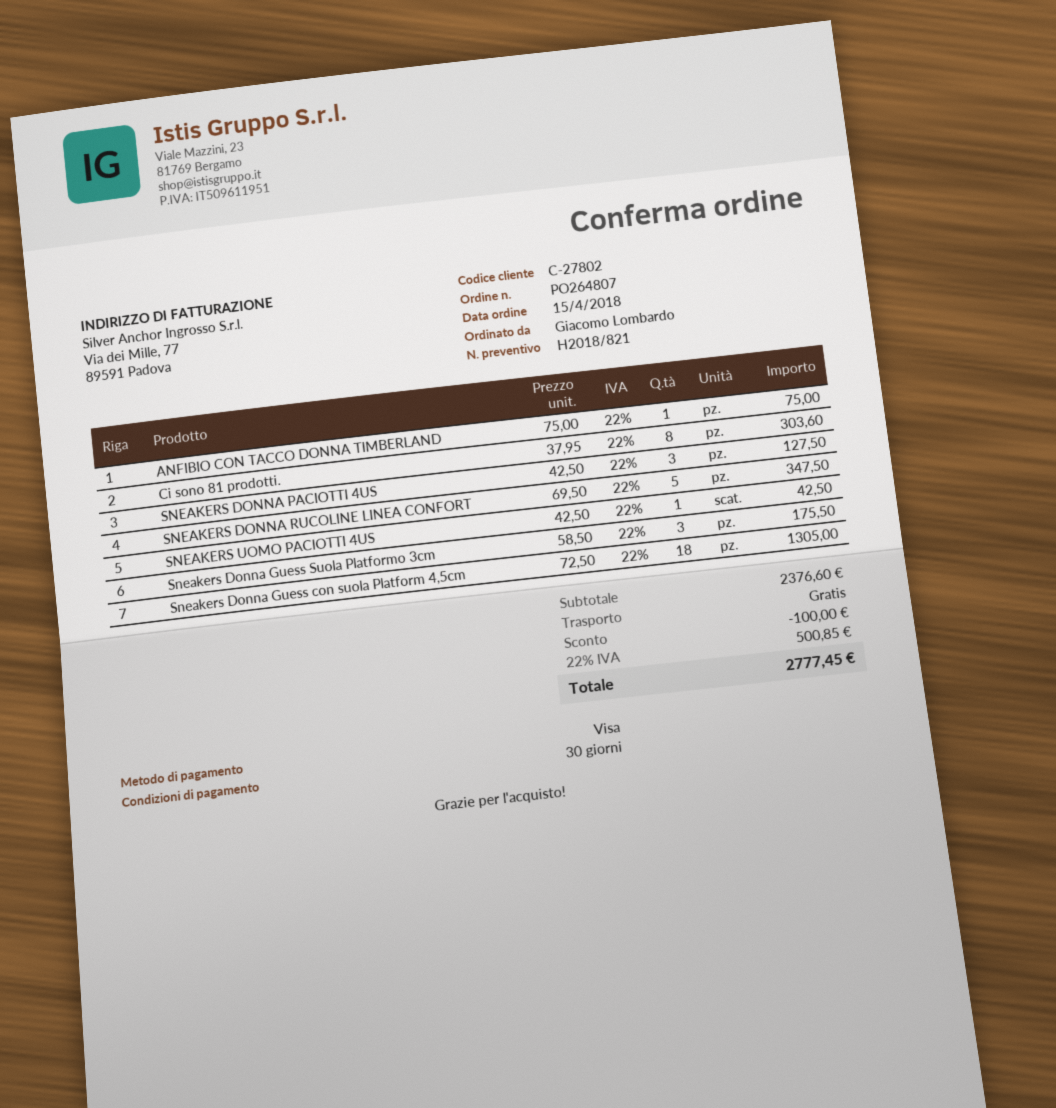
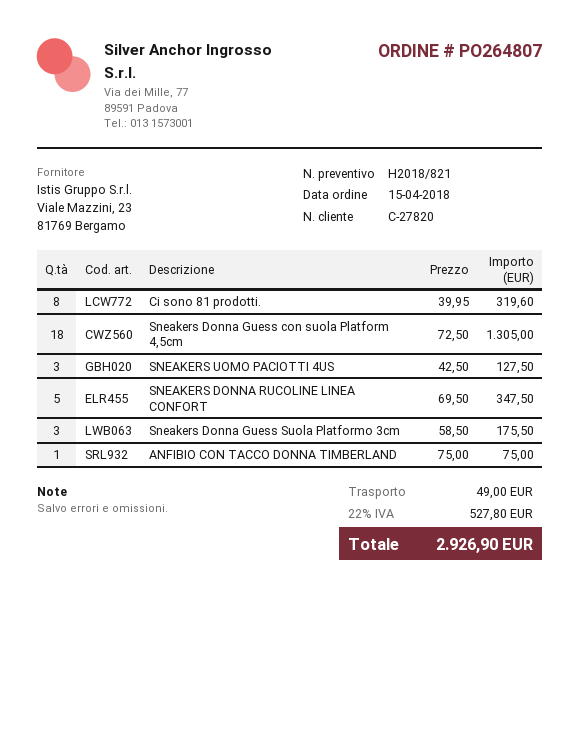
customer number: C-27802 -> C-27820
Ci sono 81 prodotti.: 8 x 37.95 = 303.60 -> 8 x 39.95 = 319.60
SNEAKERS DONNA PACIOTTI 4US: 3 x 42.50 = 127.50 -> none
SNEAKERS UOMO PACIOTTI 4US: 1 x 42.50 = 42.50 -> 3 x 42.50 = 127.50
discount: 100.00 -> none
shipping: 0.00 -> 49.00
tax: 22% = 500.85 -> 22% = 527.80
total: 2777.45 -> 2926.90

